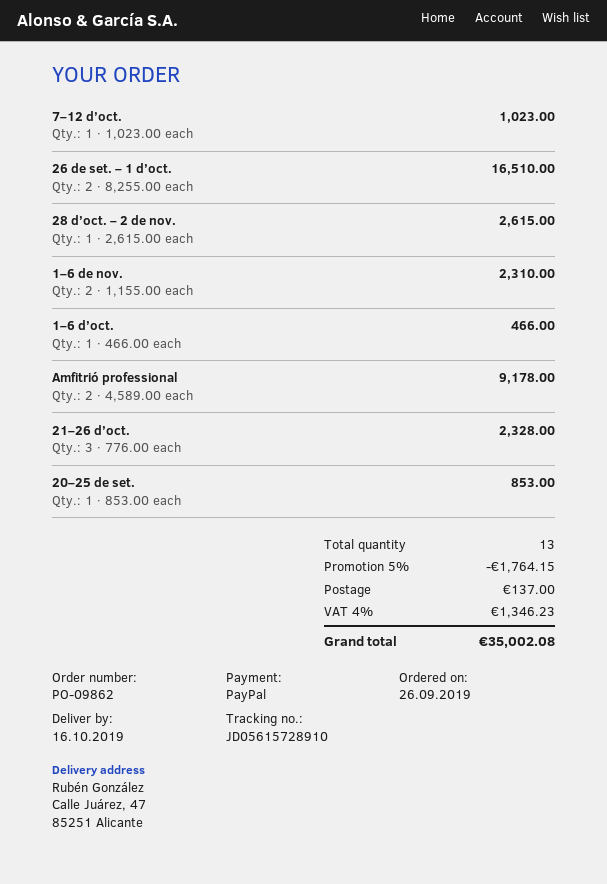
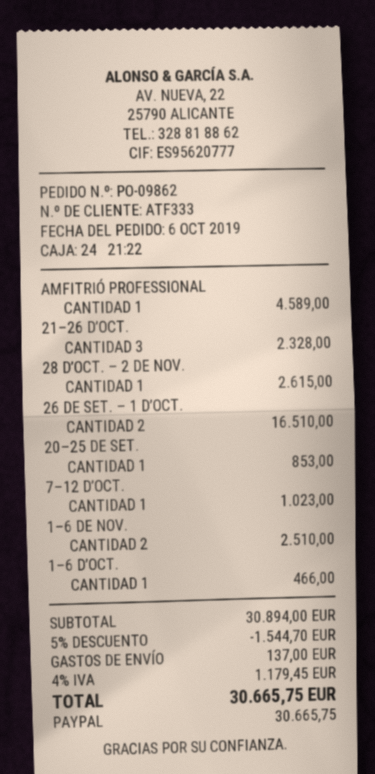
order date: 2019-09-26 -> 2019-10-06
1–6 de nov.: 2 for 2310.00 -> 2 for 2510.00
Amfitrió professional: 2 for 9178.00 -> 1 for 4589.00
discount: 5% = 1764.15 -> 5% = 1544.70
tax: 4% = 1346.23 -> 4% = 1179.45
total: 35002.08 -> 30665.75

